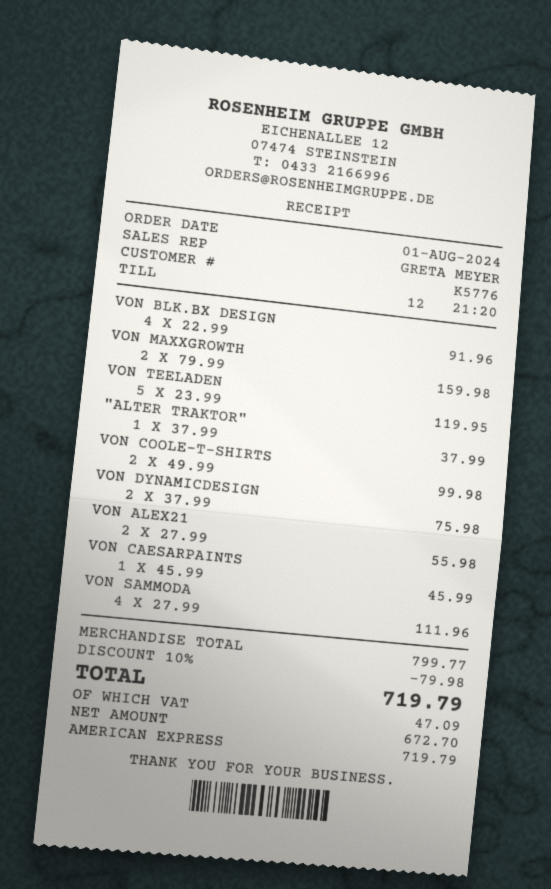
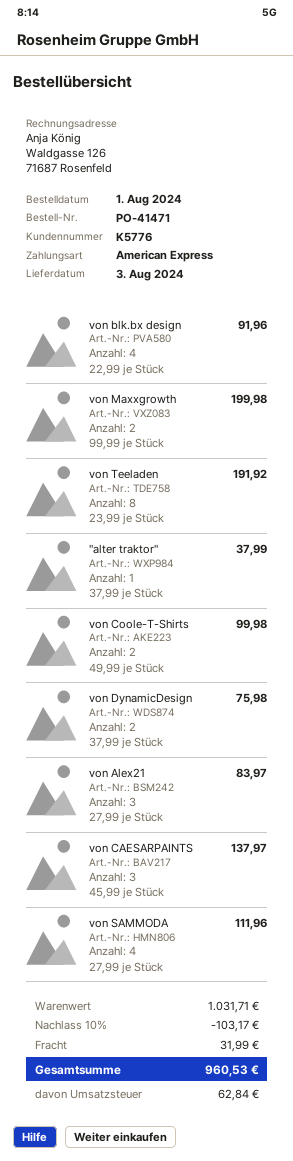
VON MAXXGROWTH: 2 x 79.99 = 159.98 -> 2 x 99.99 = 199.98
VON TEELADEN: 5 x 23.99 = 119.95 -> 8 x 23.99 = 191.92
VON ALEX21: 2 x 27.99 = 55.98 -> 3 x 27.99 = 83.97
VON CAESARPAINTS: 1 x 45.99 = 45.99 -> 3 x 45.99 = 137.97
subtotal: 799.77 -> 1031.71
discount: 10% = 79.98 -> 10% = 103.17
shipping: none -> 31.99
tax: 47.09 -> 62.84
total: 719.79 -> 960.53

